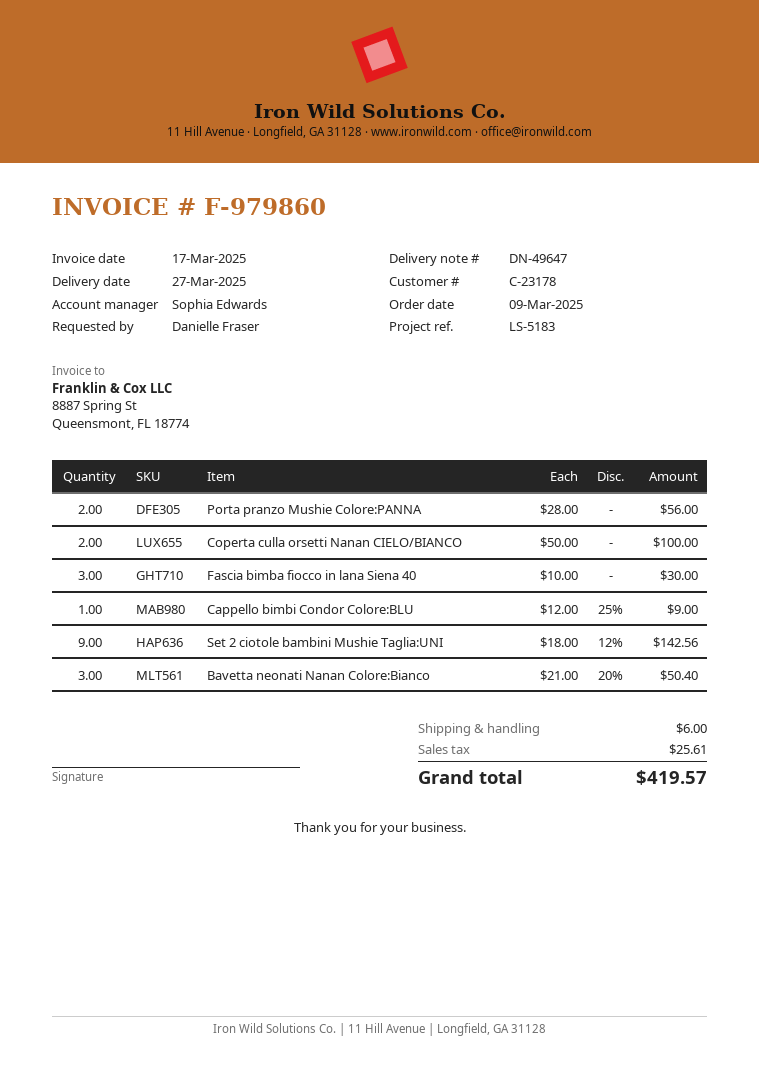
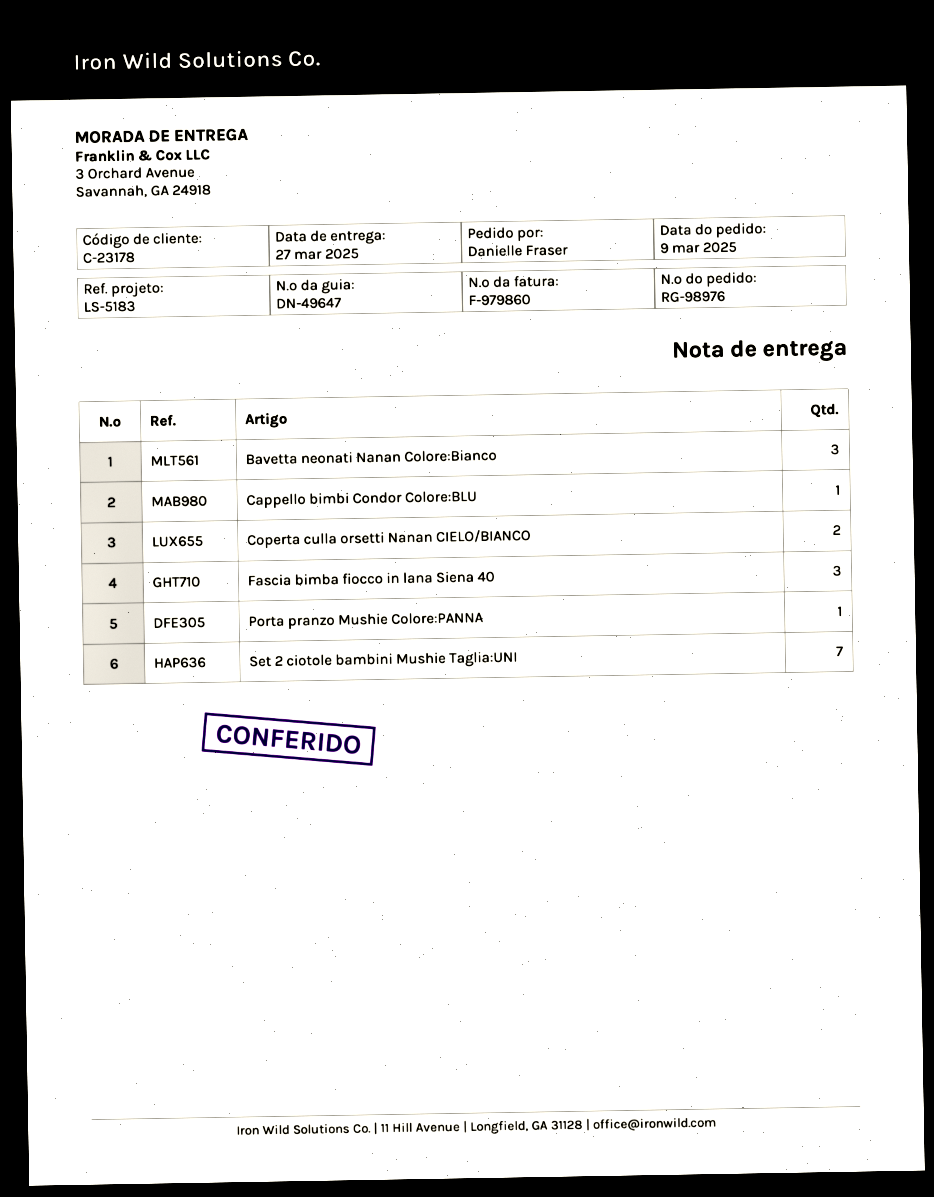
Porta pranzo Mushie Colore:PANNA: 2 -> 1
Set 2 ciotole bambini Mushie Taglia:UNI: 9 -> 7

